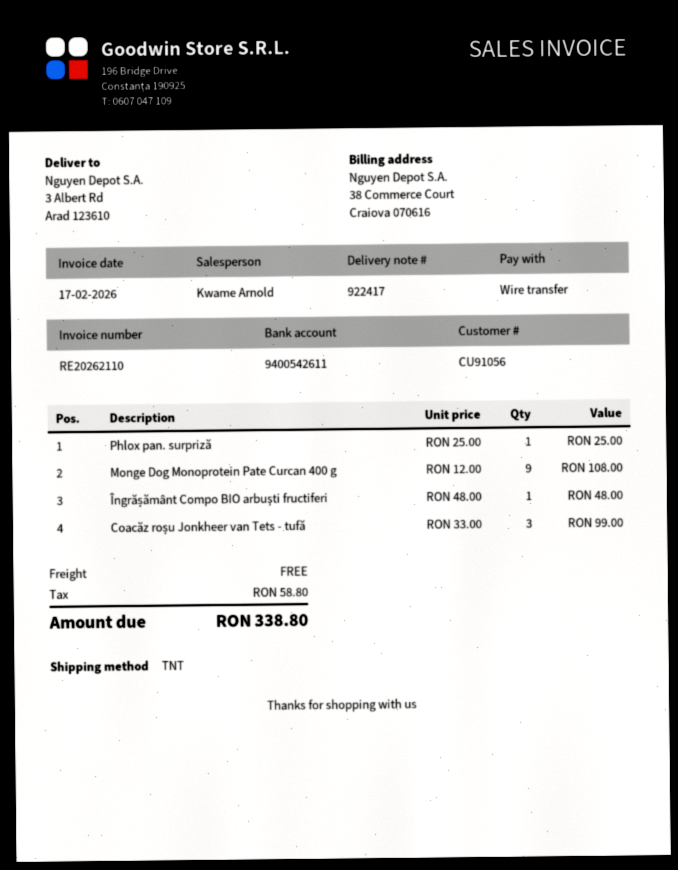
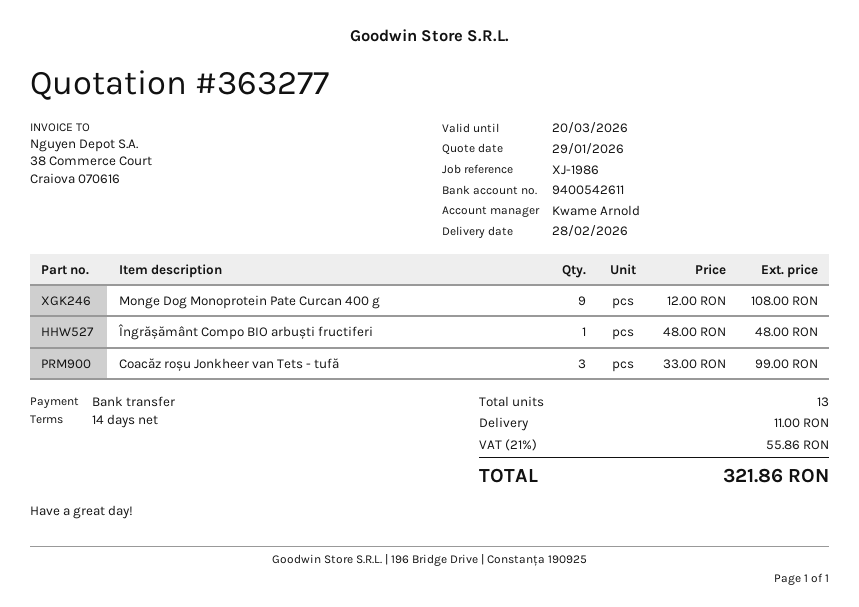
Phlox pan. surpriză: 1 x 25.00 = 25.00 -> none
shipping: 0.00 -> 11.00
tax: 58.80 -> 55.86
total: 338.80 -> 321.86

